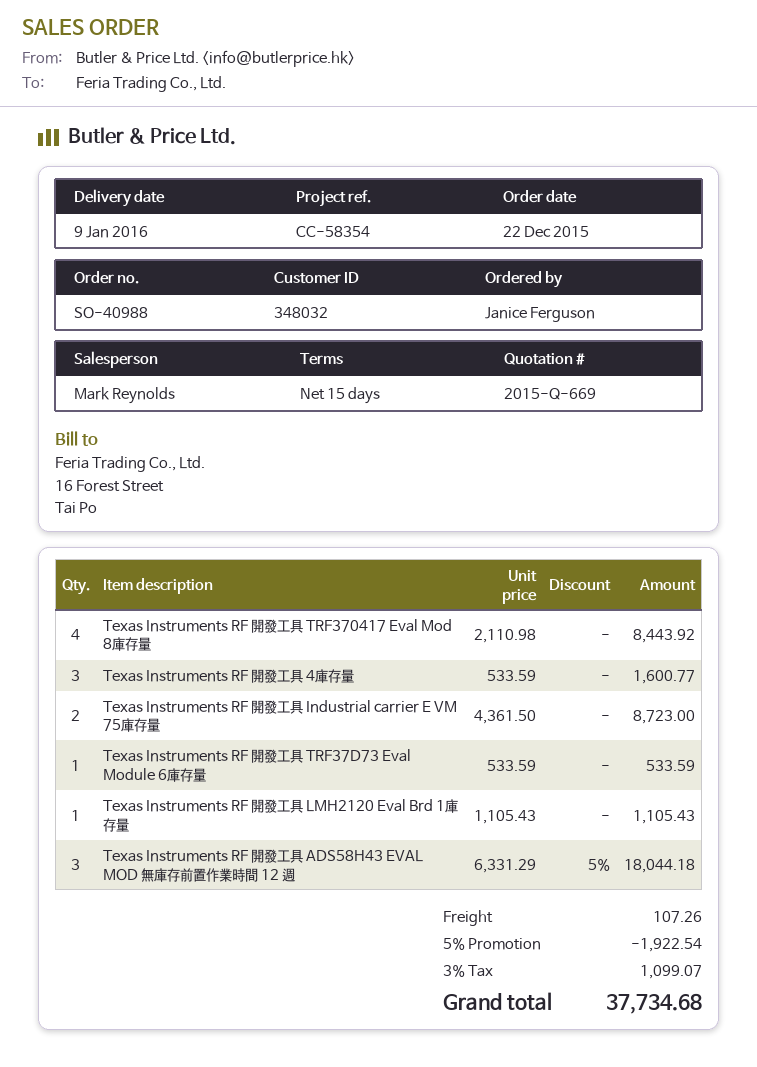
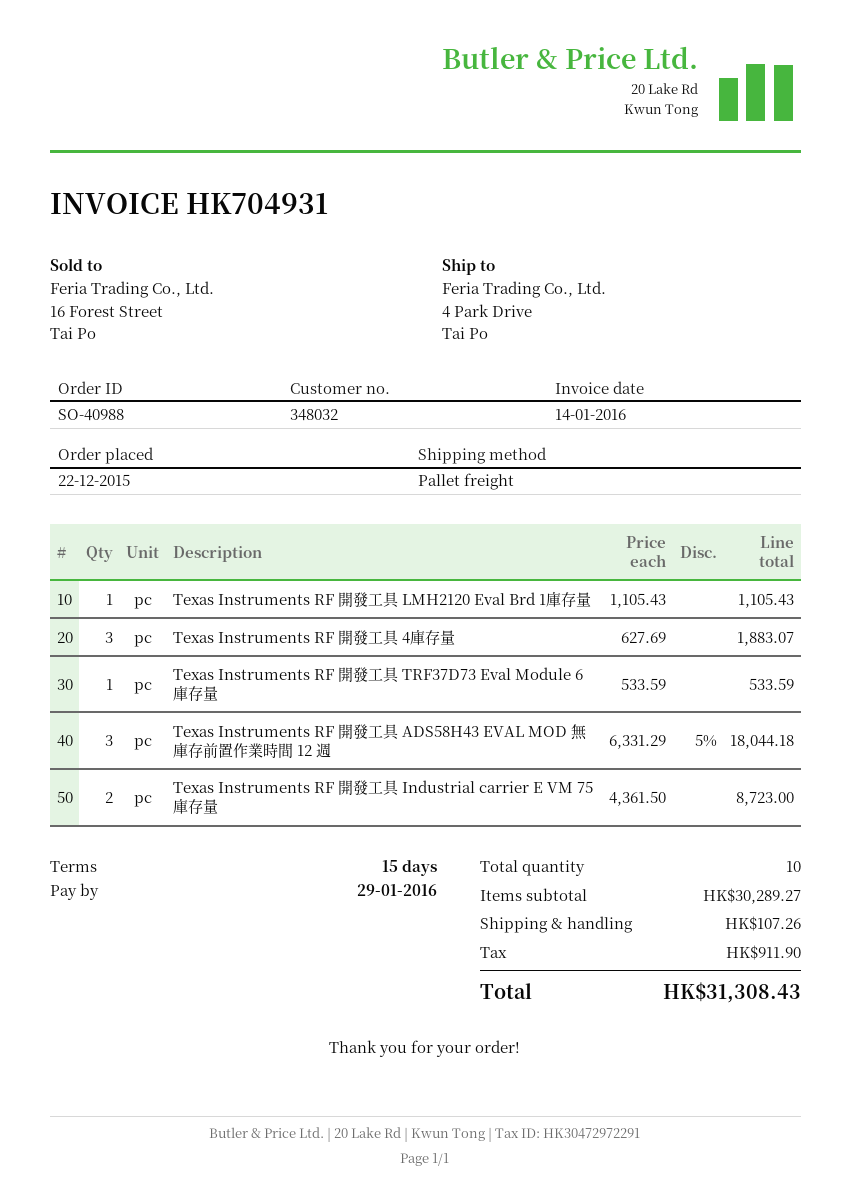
Texas Instruments RF 開發工具 TRF370417 Eval Mod 8庫存量: 4 x 2110.98 = 8443.92 -> none
Texas Instruments RF 開發工具 4庫存量: 3 x 533.59 = 1600.77 -> 3 x 627.69 = 1883.07
discount: 5% = 1922.54 -> none
tax: 1099.07 -> 911.90
total: 37734.68 -> 31308.43

